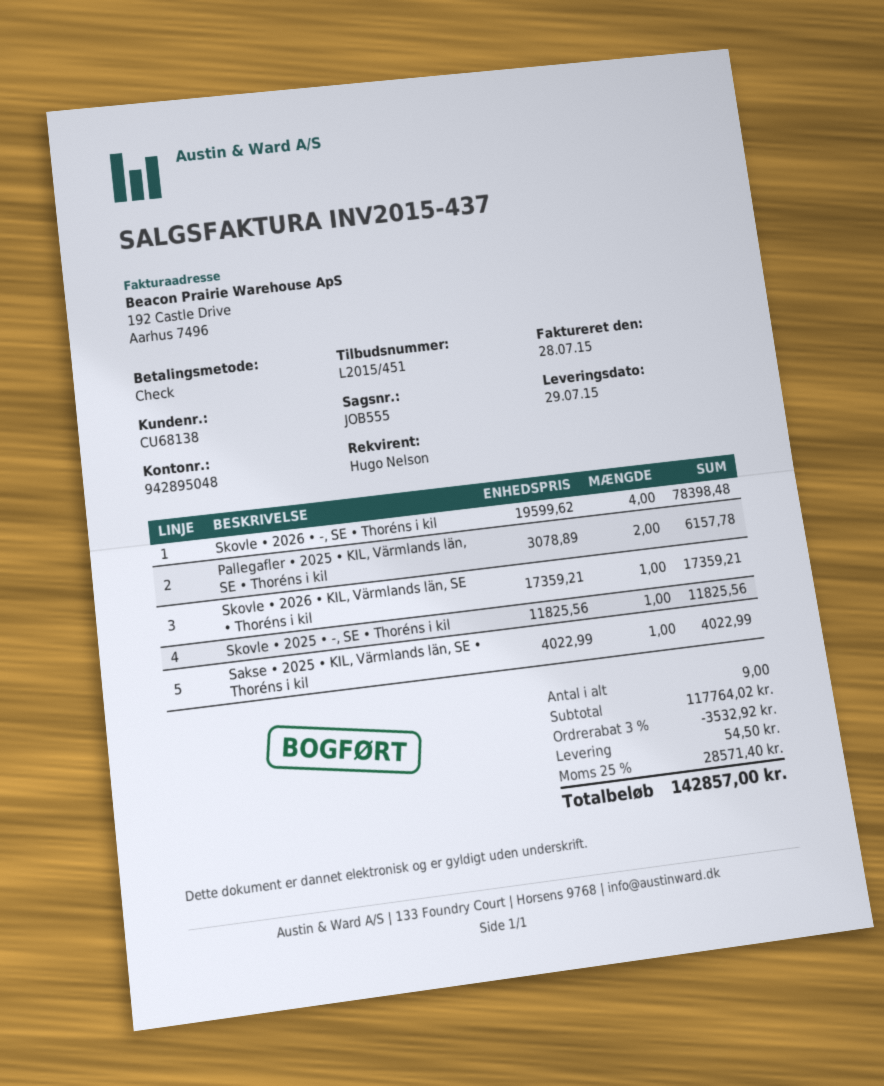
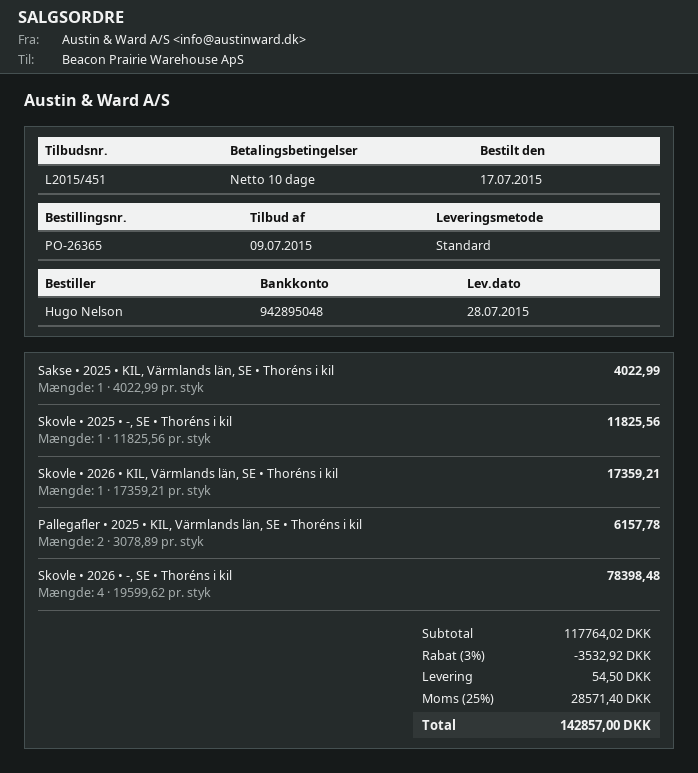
delivery date: 2015-07-29 -> 2015-07-28

